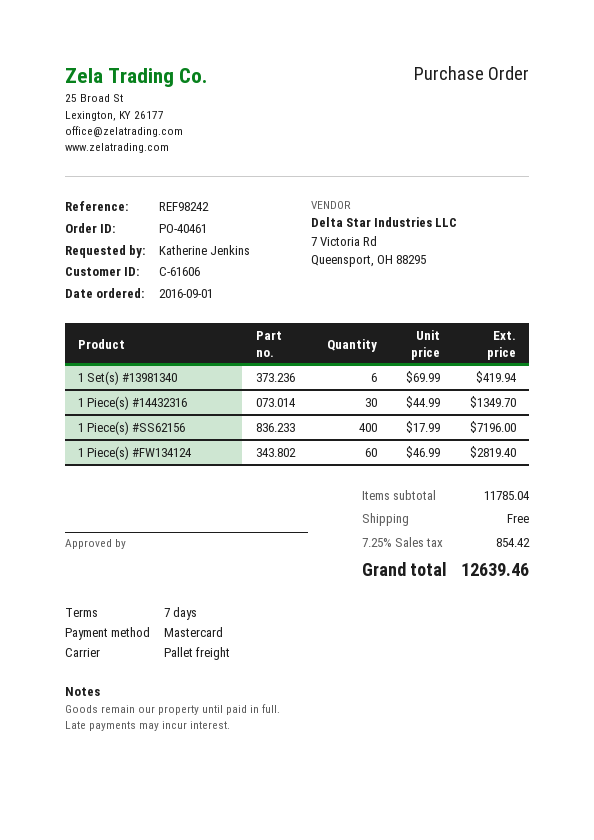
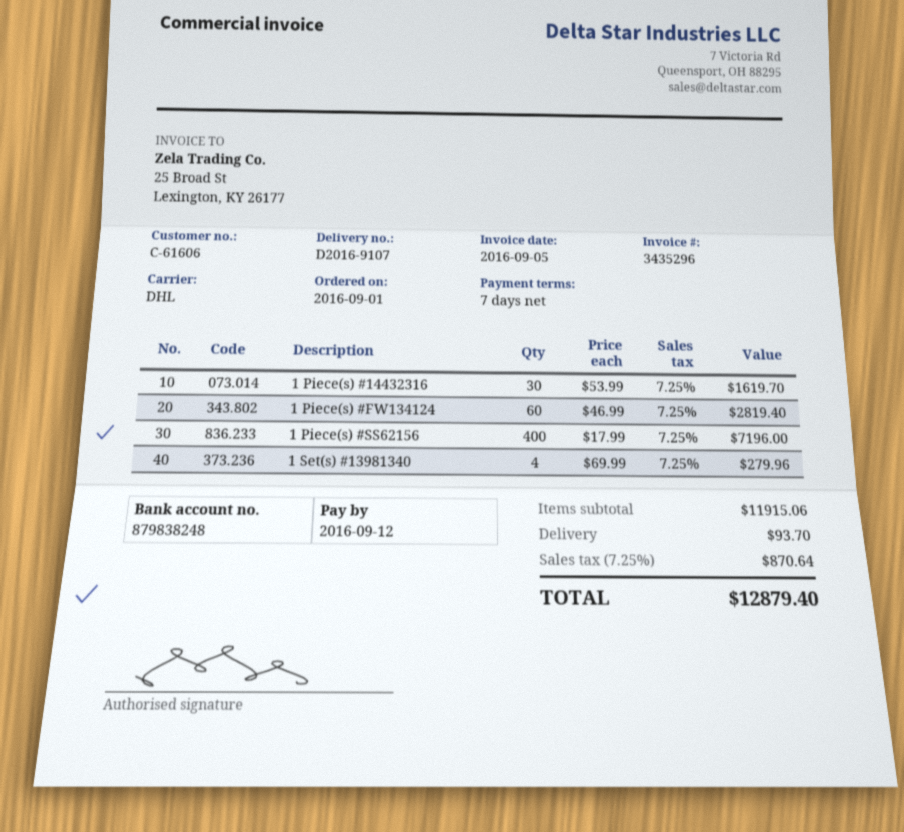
shipping method: pallet freight -> DHL
1 Set(s) #13981340: 6 x 69.99 = 419.94 -> 4 x 69.99 = 279.96
1 Piece(s) #14432316: 30 x 44.99 = 1349.70 -> 30 x 53.99 = 1619.70
subtotal: 11785.04 -> 11915.06
shipping: 0.00 -> 93.70
tax: 7.25% = 854.42 -> 7.25% = 870.64
total: 12639.46 -> 12879.40

